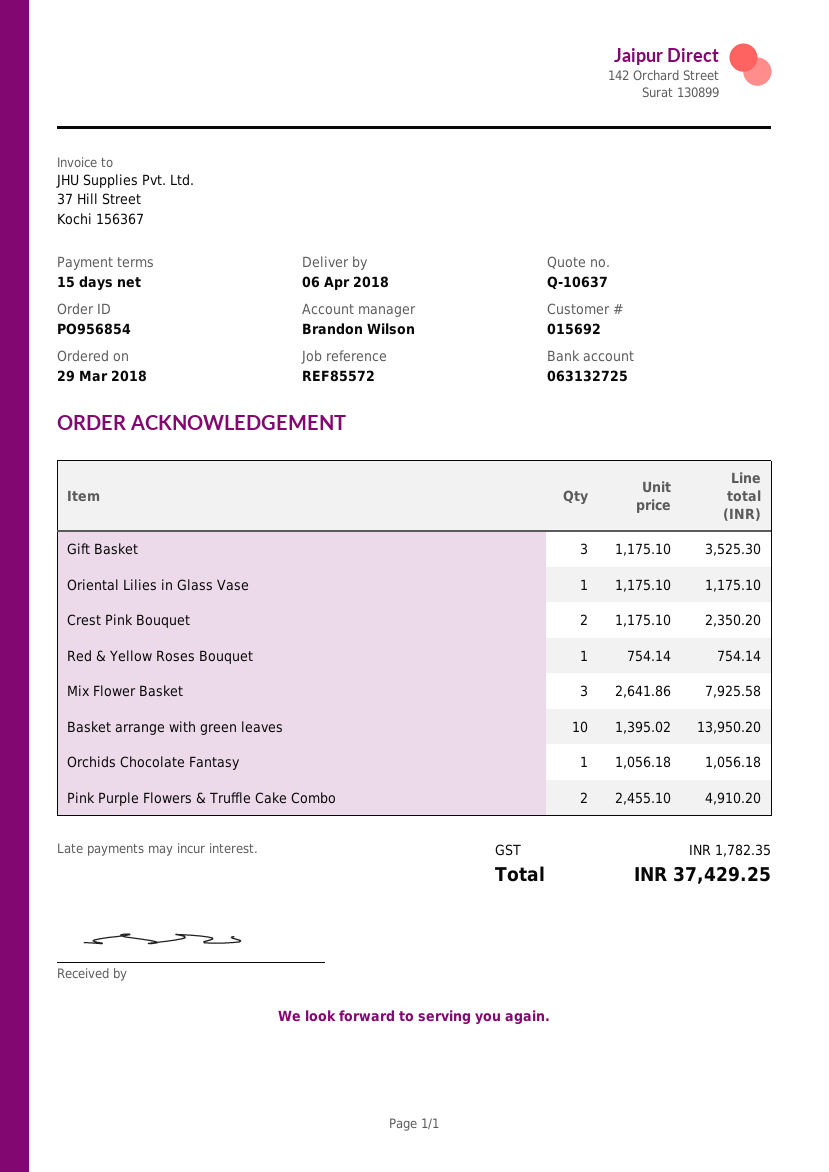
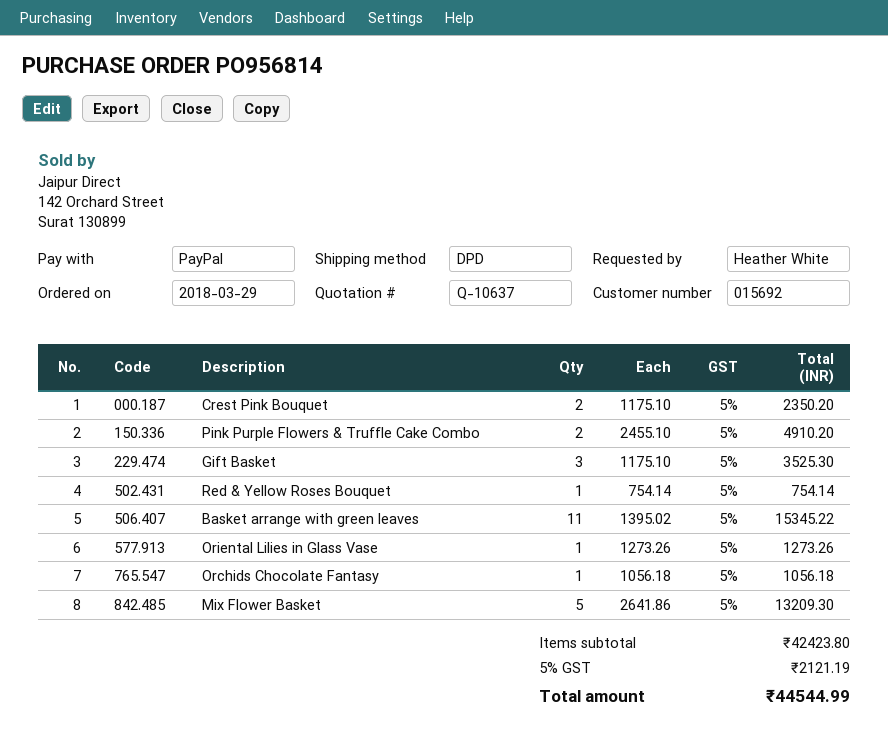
order number: PO956854 -> PO956814
Oriental Lilies in Glass Vase: 1 x 1175.10 = 1175.10 -> 1 x 1273.26 = 1273.26
Mix Flower Basket: 3 x 2641.86 = 7925.58 -> 5 x 2641.86 = 13209.30
Basket arrange with green leaves: 10 x 1395.02 = 13950.20 -> 11 x 1395.02 = 15345.22
tax: 1782.35 -> 2121.19
total: 37429.25 -> 44544.99

